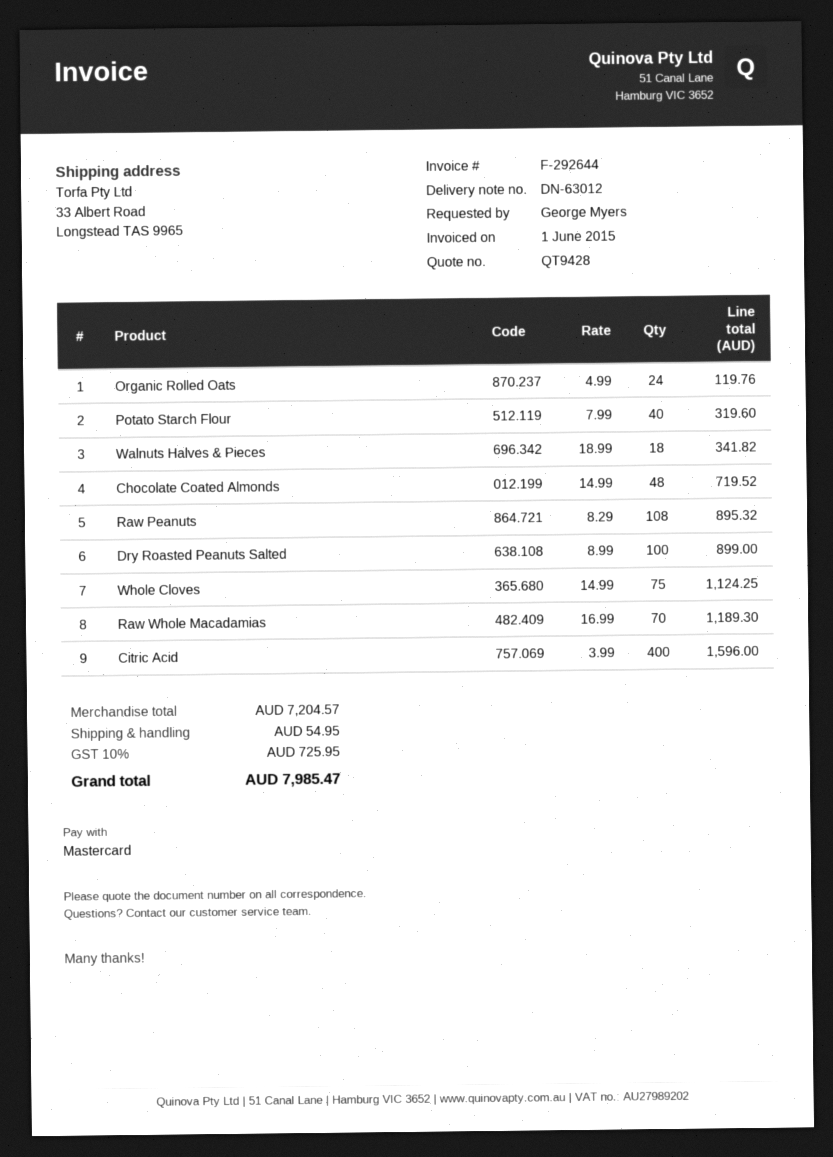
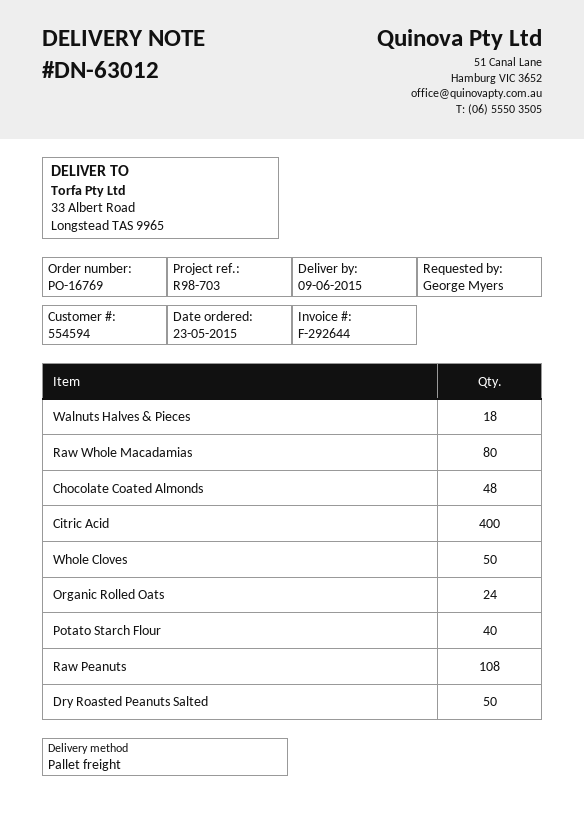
Dry Roasted Peanuts Salted: 100 -> 50
Whole Cloves: 75 -> 50
Raw Whole Macadamias: 70 -> 80

